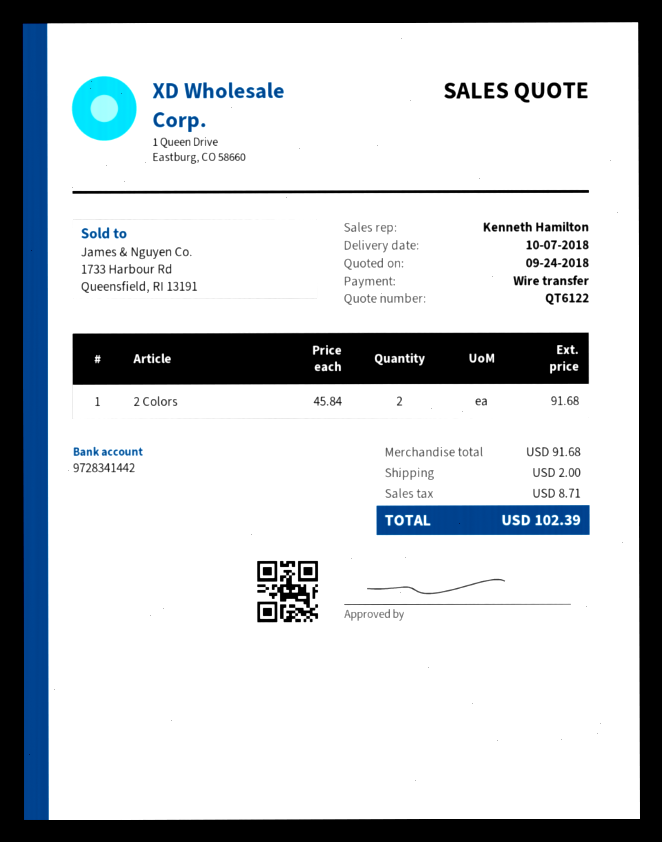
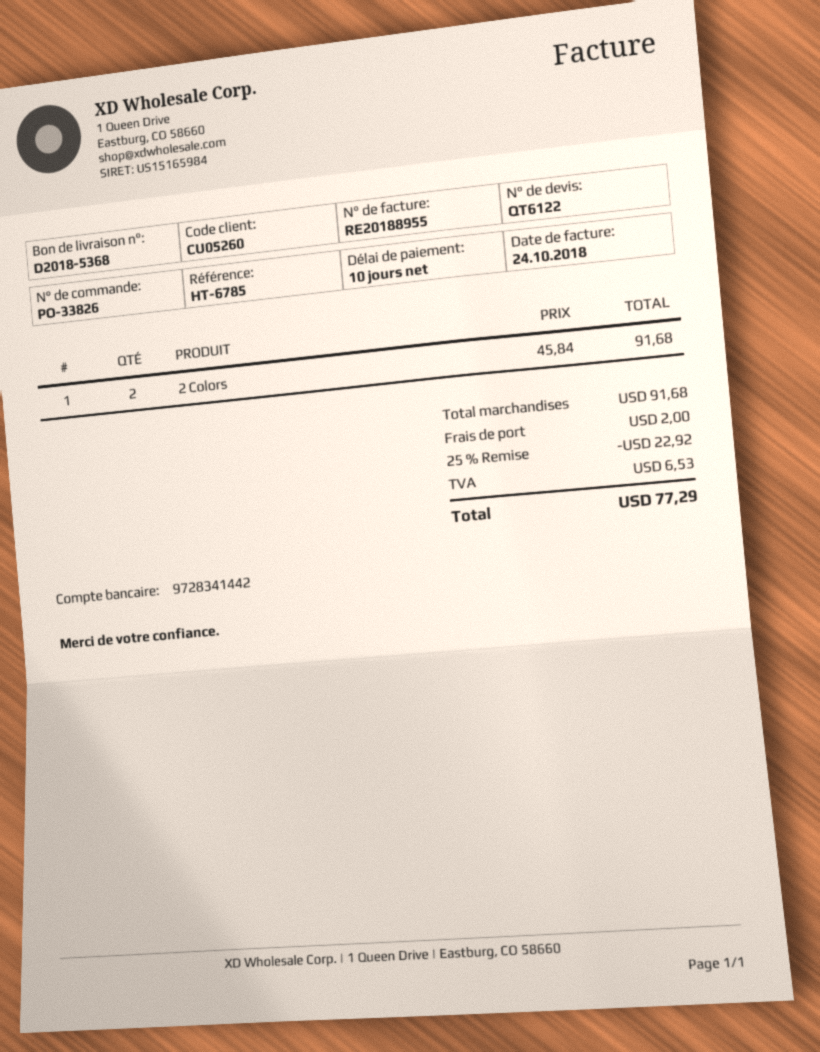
discount: none -> 25% = 22.92
tax: 8.71 -> 6.53
total: 102.39 -> 77.29

